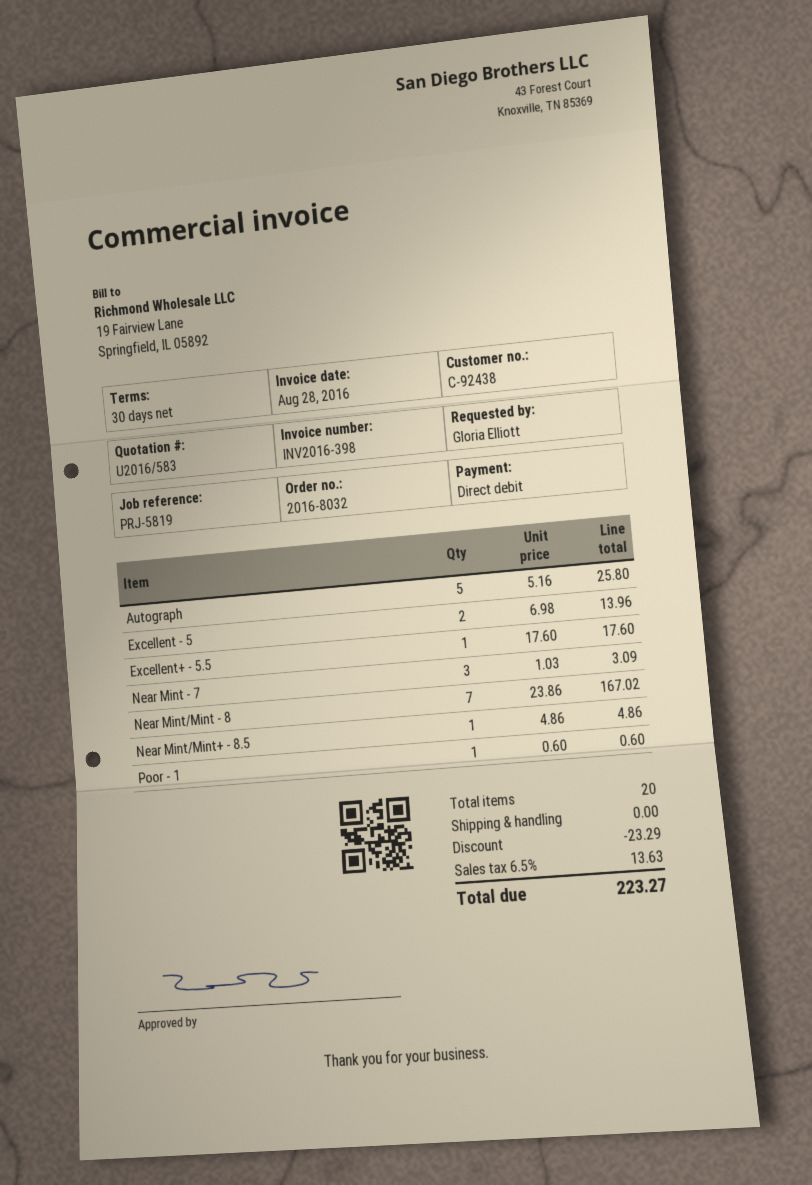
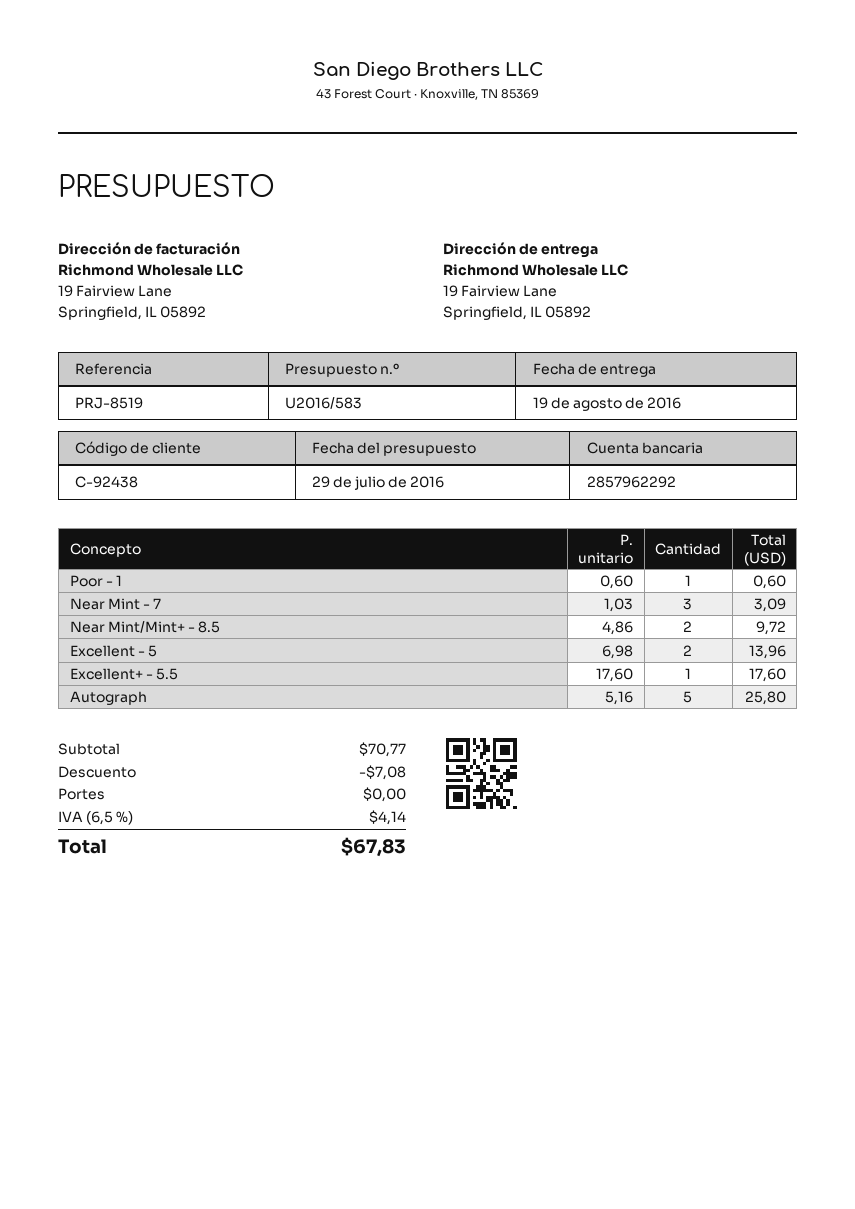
reference: PRJ-5819 -> PRJ-8519
Near Mint/Mint - 8: 7 x 23.86 = 167.02 -> none
Near Mint/Mint+ - 8.5: 1 x 4.86 = 4.86 -> 2 x 4.86 = 9.72
discount: 23.29 -> 7.08
tax: 6.5% = 13.63 -> 6.5% = 4.14
total: 223.27 -> 67.83

